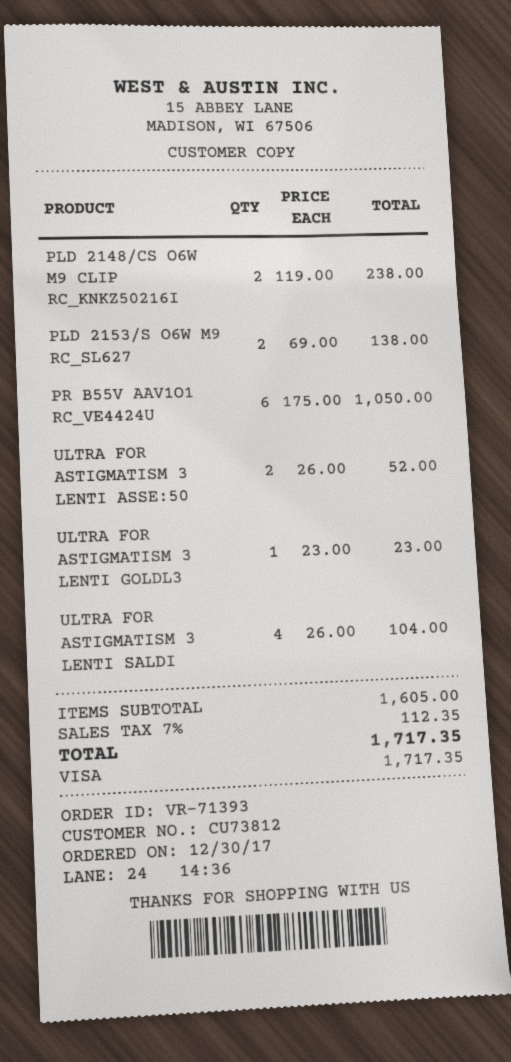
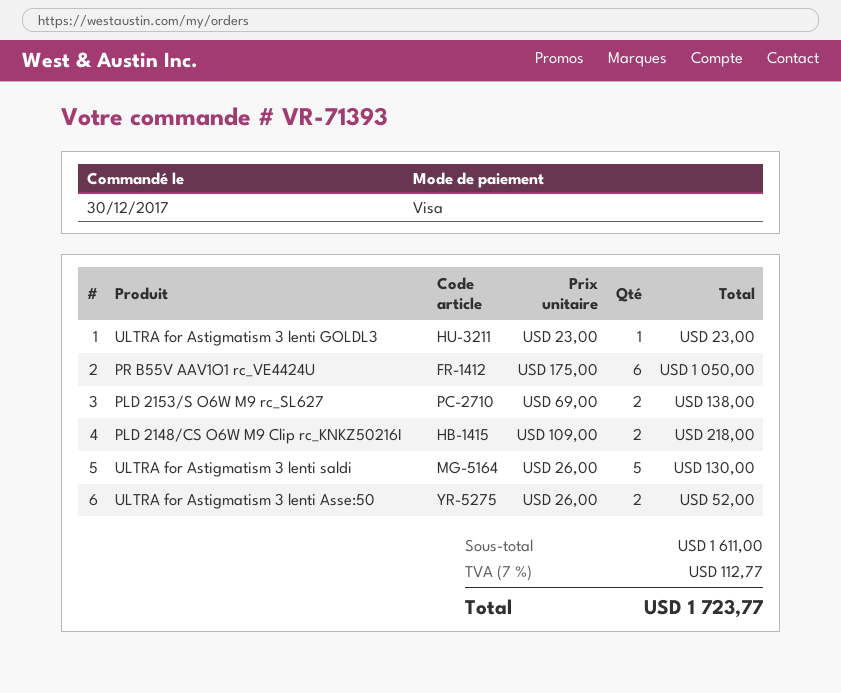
PLD 2148/CS O6W M9 CLIP RC_KNKZ50216I: 2 x 119.00 = 238.00 -> 2 x 109.00 = 218.00
ULTRA FOR ASTIGMATISM 3 LENTI SALDI: 4 x 26.00 = 104.00 -> 5 x 26.00 = 130.00
subtotal: 1605.00 -> 1611.00
tax: 7% = 112.35 -> 7% = 112.77
total: 1717.35 -> 1723.77

